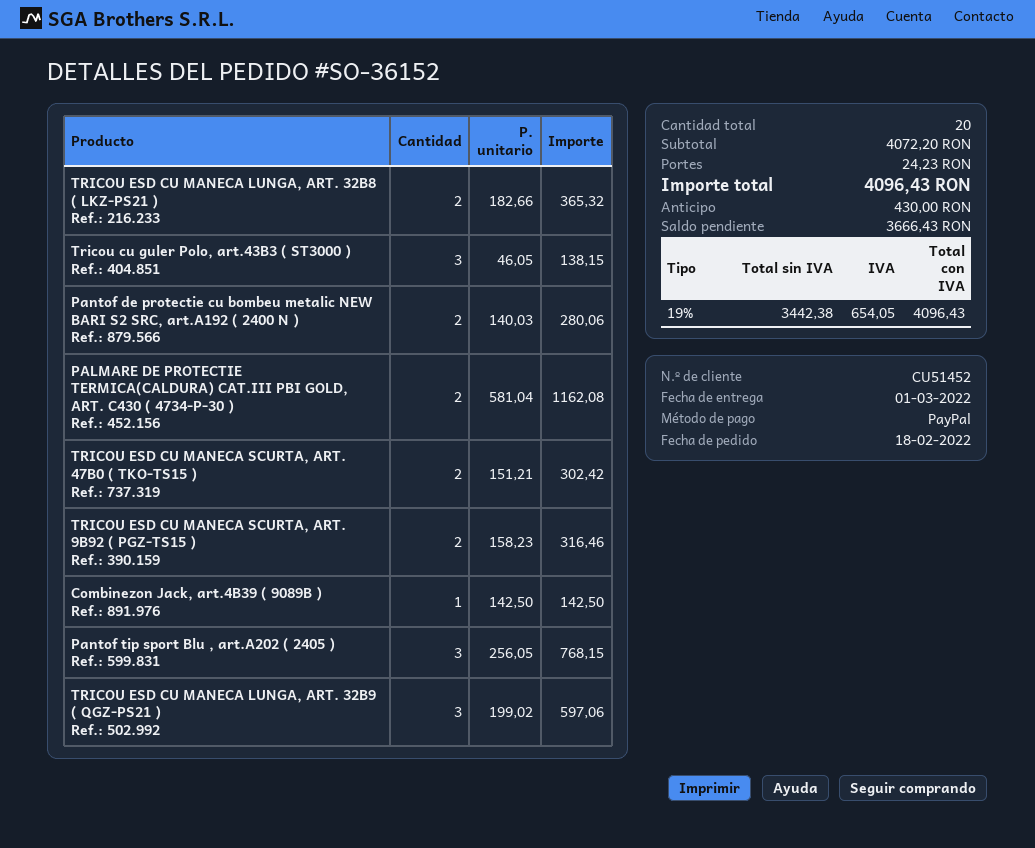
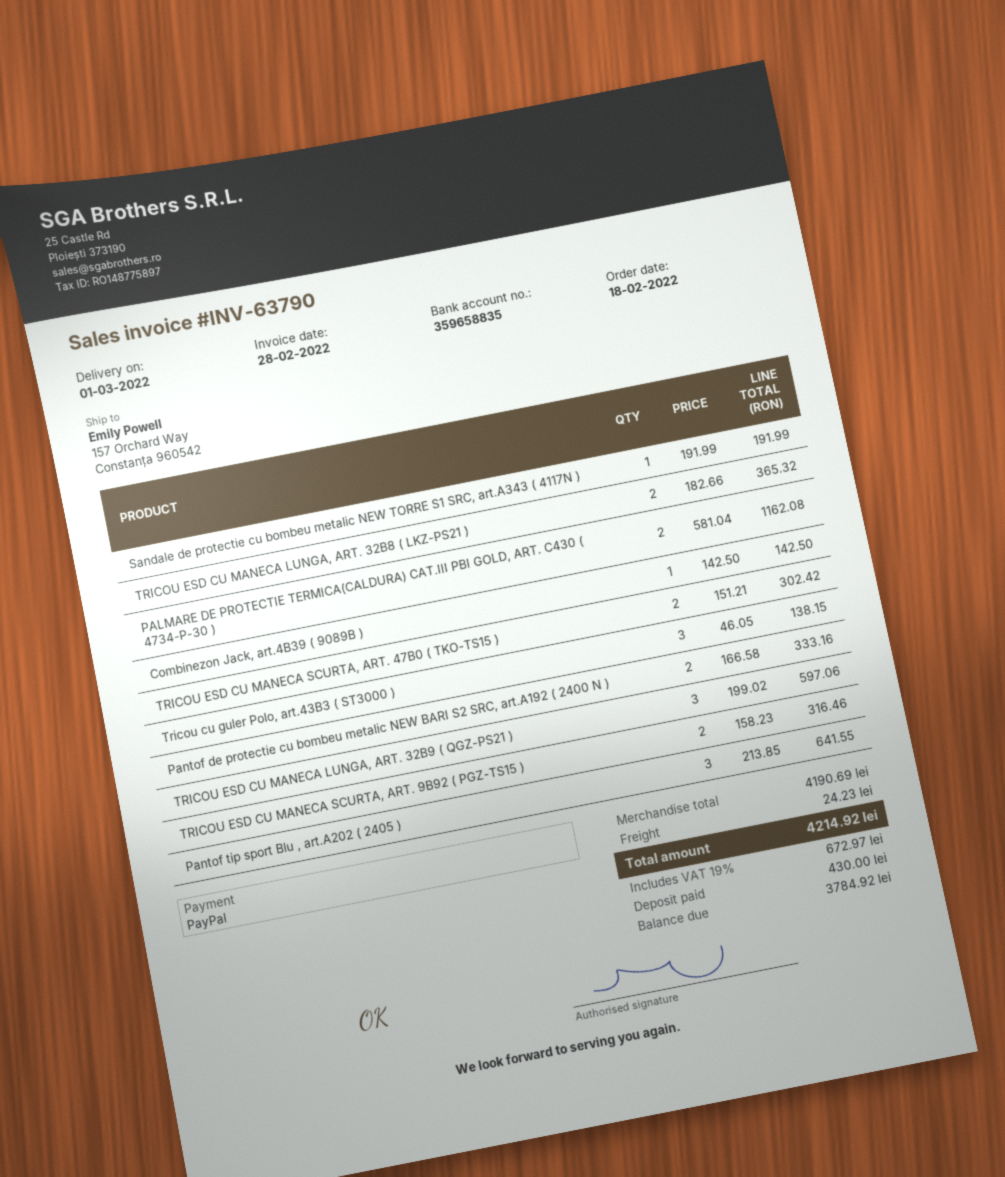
Pantof de protectie cu bombeu metalic NEW BARI S2 SRC, art.A192 ( 2400 N ): 2 x 140.03 = 280.06 -> 2 x 166.58 = 333.16
Pantof tip sport Blu , art.A202 ( 2405 ): 3 x 256.05 = 768.15 -> 3 x 213.85 = 641.55
Sandale de protectie cu bombeu metalic NEW TORRE S1 SRC, art.A343 ( 4117N ): none -> 1 x 191.99 = 191.99
subtotal: 4072.20 -> 4190.69
tax: 19% = 654.05 -> 19% = 672.97
total: 4096.43 -> 4214.92
balance: 3666.43 -> 3784.92

